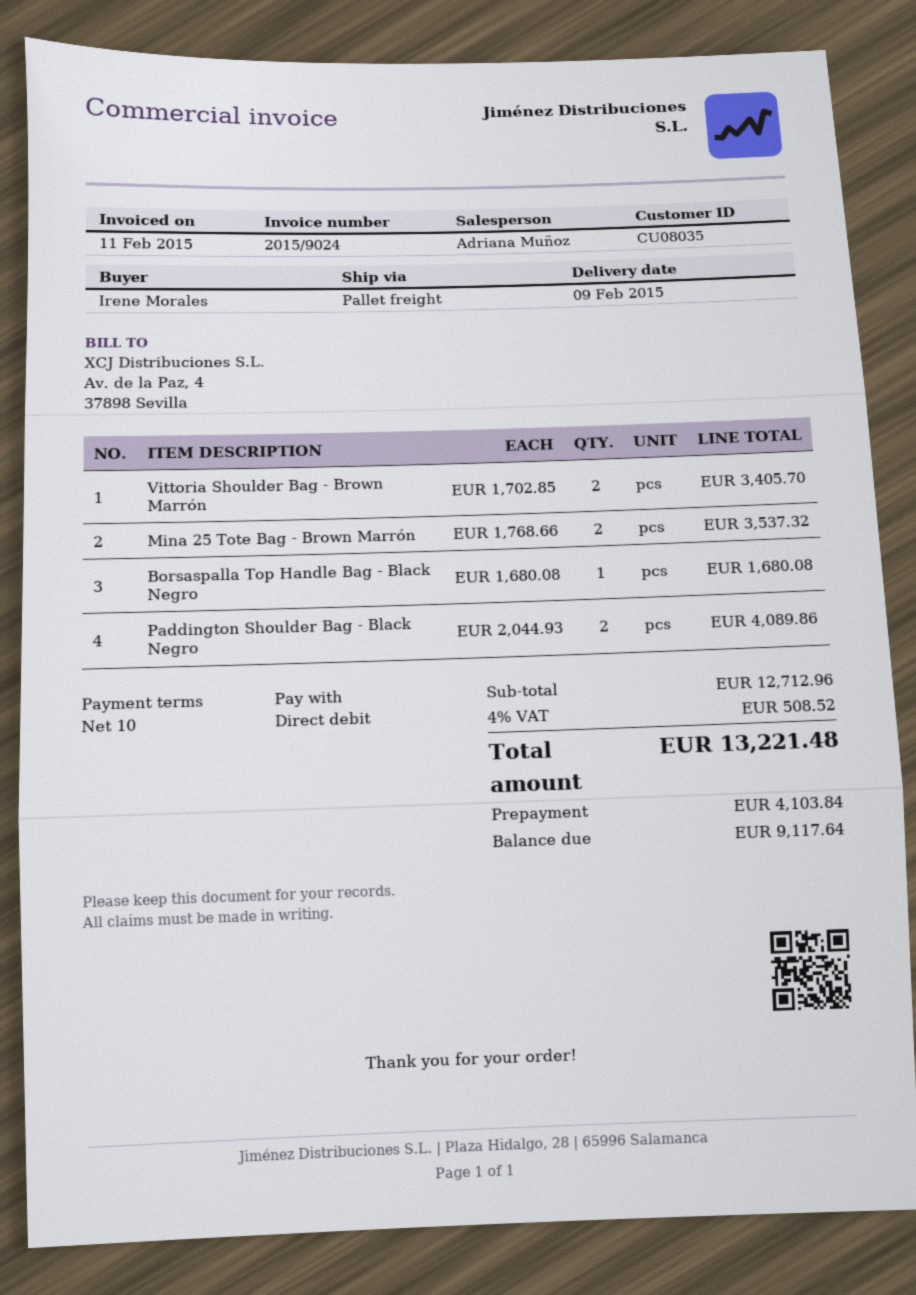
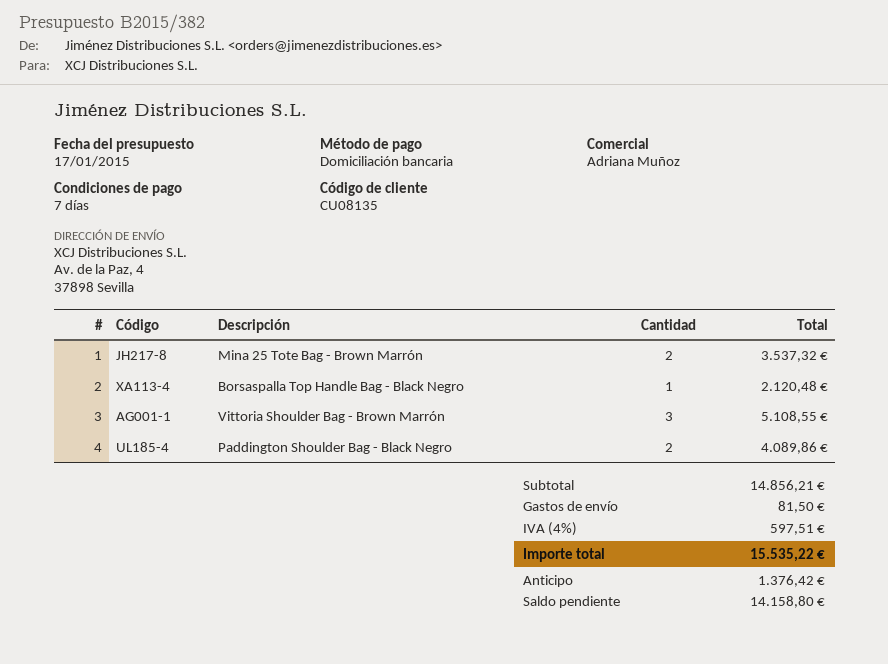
payment terms: 10 days -> 7 days
customer number: CU08035 -> CU08135
Vittoria Shoulder Bag - Brown Marrón: 2 for 3405.70 -> 3 for 5108.55
Borsaspalla Top Handle Bag - Black Negro: 1 for 1680.08 -> 1 for 2120.48
subtotal: 12712.96 -> 14856.21
shipping: none -> 81.50
tax: 4% = 508.52 -> 4% = 597.51
total: 13221.48 -> 15535.22
deposit: 4103.84 -> 1376.42
balance: 9117.64 -> 14158.80

